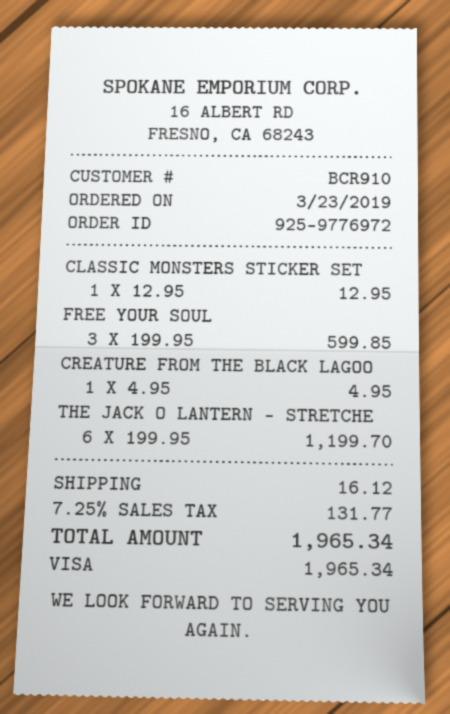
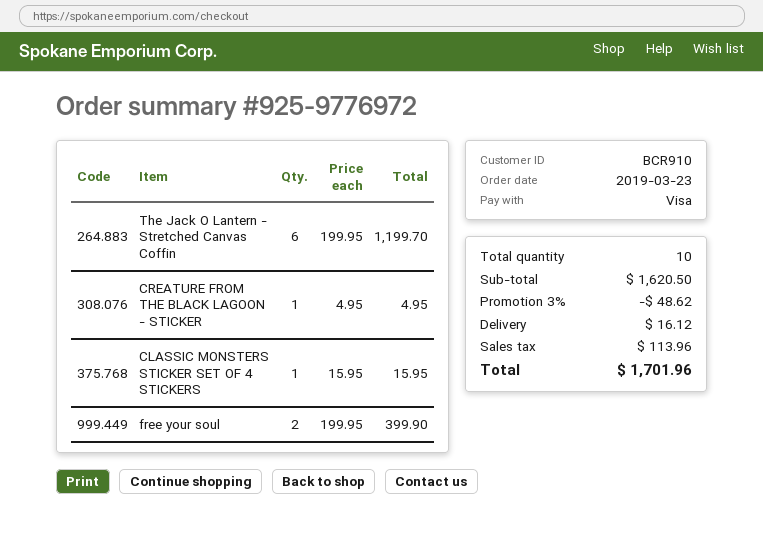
CLASSIC MONSTERS STICKER SET: 1 x 12.95 = 12.95 -> 1 x 15.95 = 15.95
FREE YOUR SOUL: 3 x 199.95 = 599.85 -> 2 x 199.95 = 399.90
discount: none -> 3% = 48.62
tax: 131.77 -> 113.96
total: 1965.34 -> 1701.96

